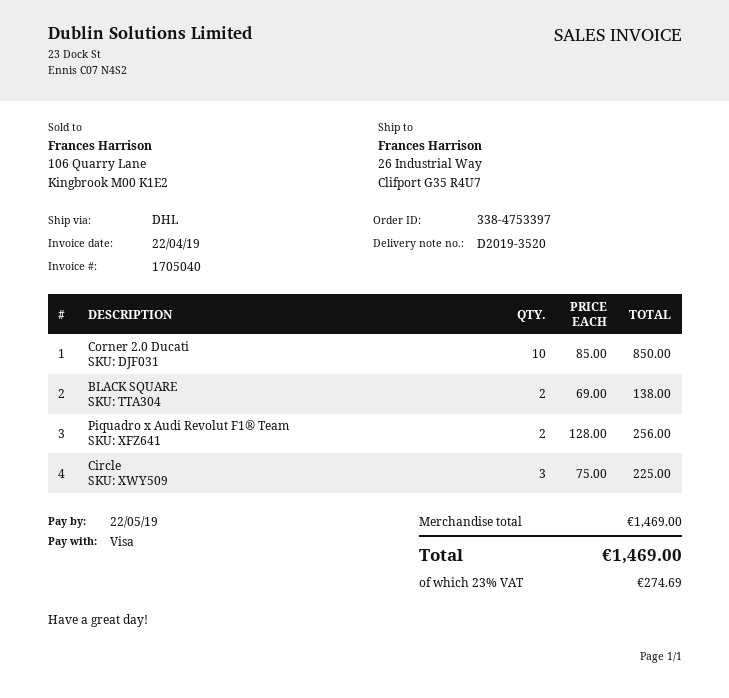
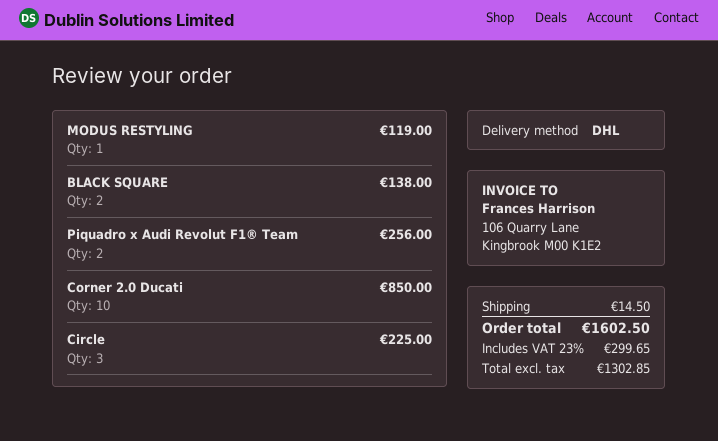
MODUS RESTYLING: none -> 1 for 119.00
shipping: none -> 14.50
tax: 23% = 274.69 -> 23% = 299.65
total: 1469.00 -> 1602.50

